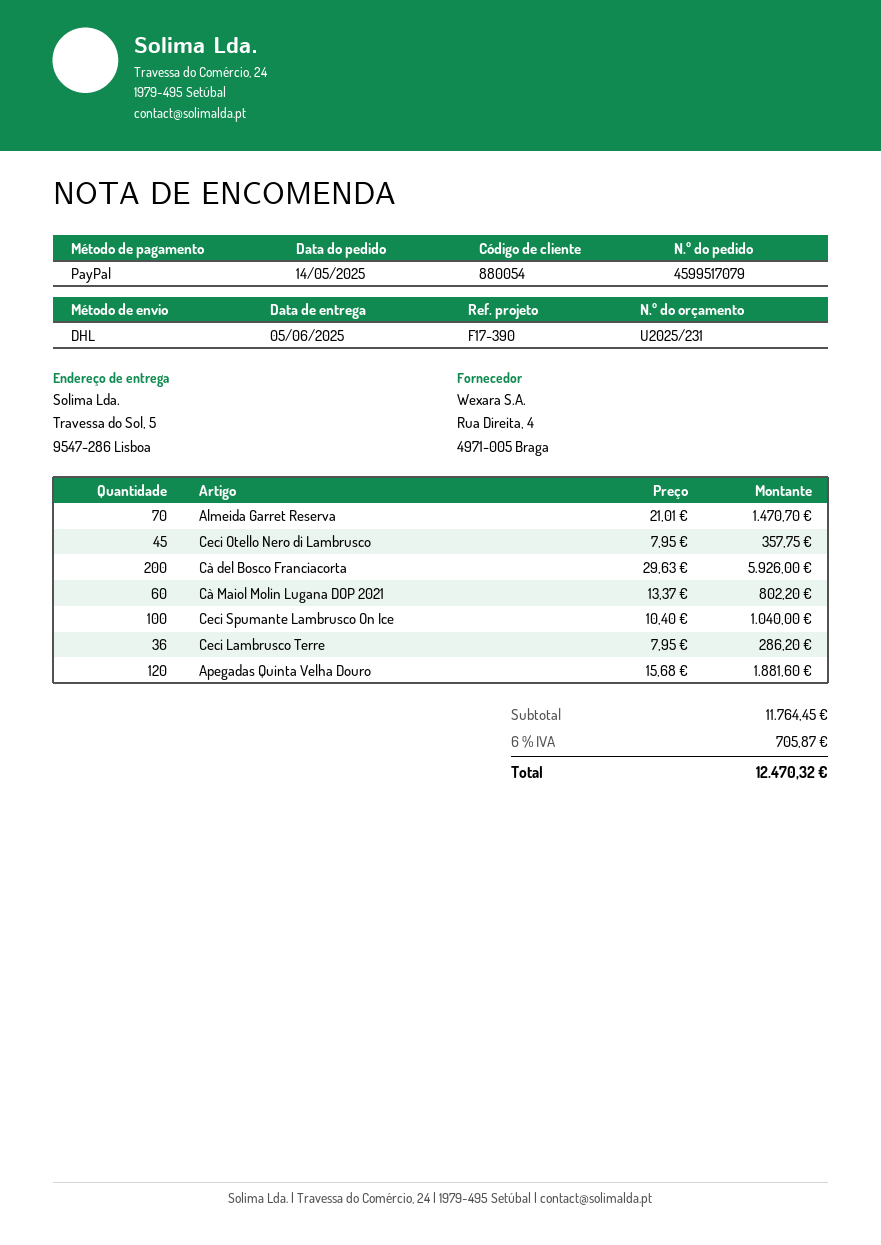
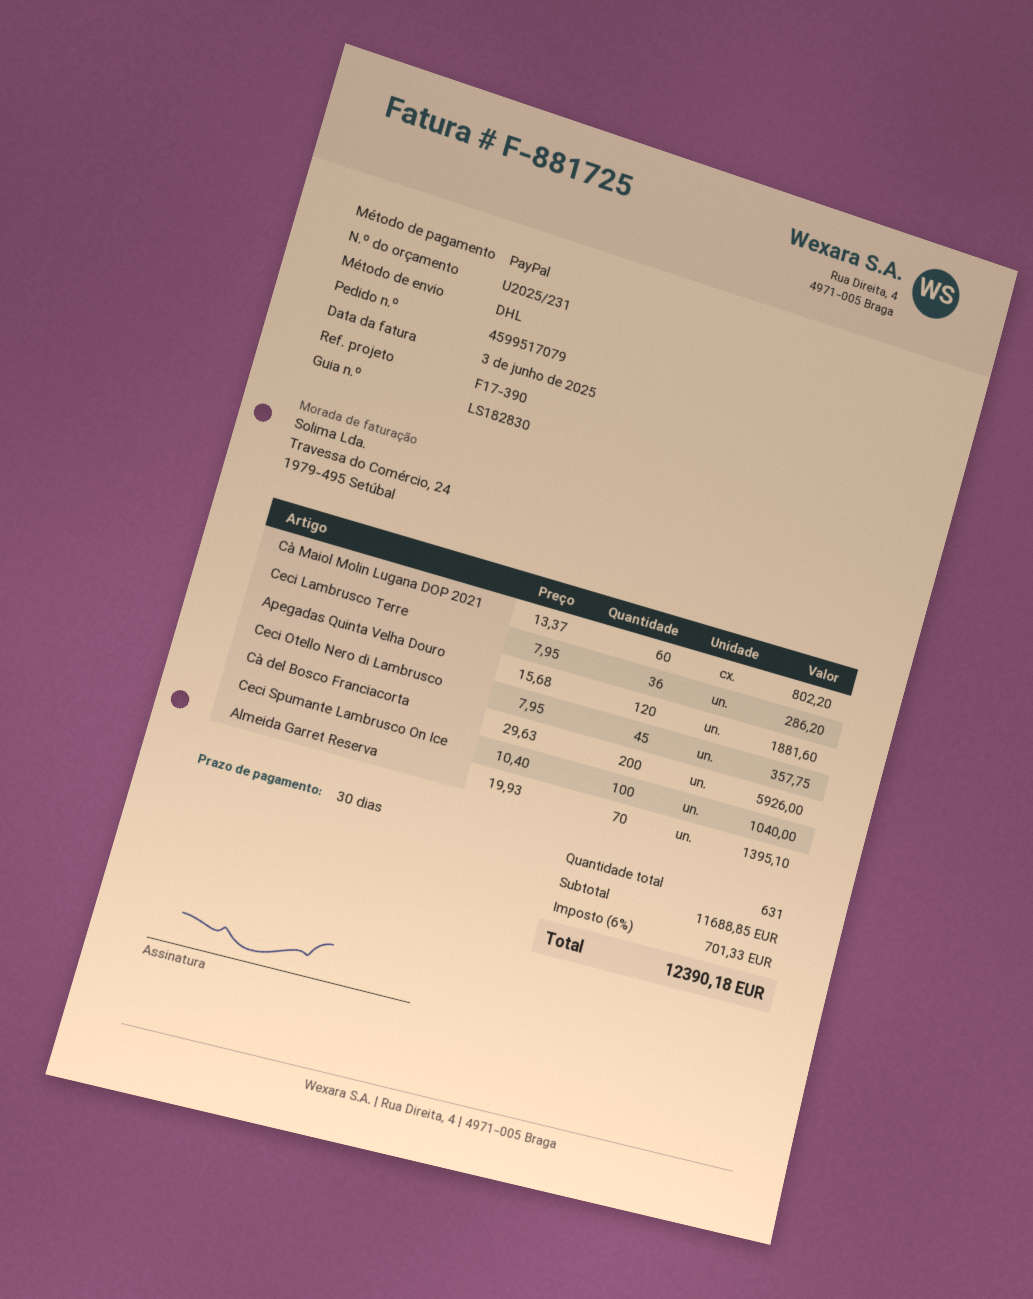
Almeida Garret Reserva: 70 x 21.01 = 1470.70 -> 70 x 19.93 = 1395.10
subtotal: 11764.45 -> 11688.85
tax: 6% = 705.87 -> 6% = 701.33
total: 12470.32 -> 12390.18

